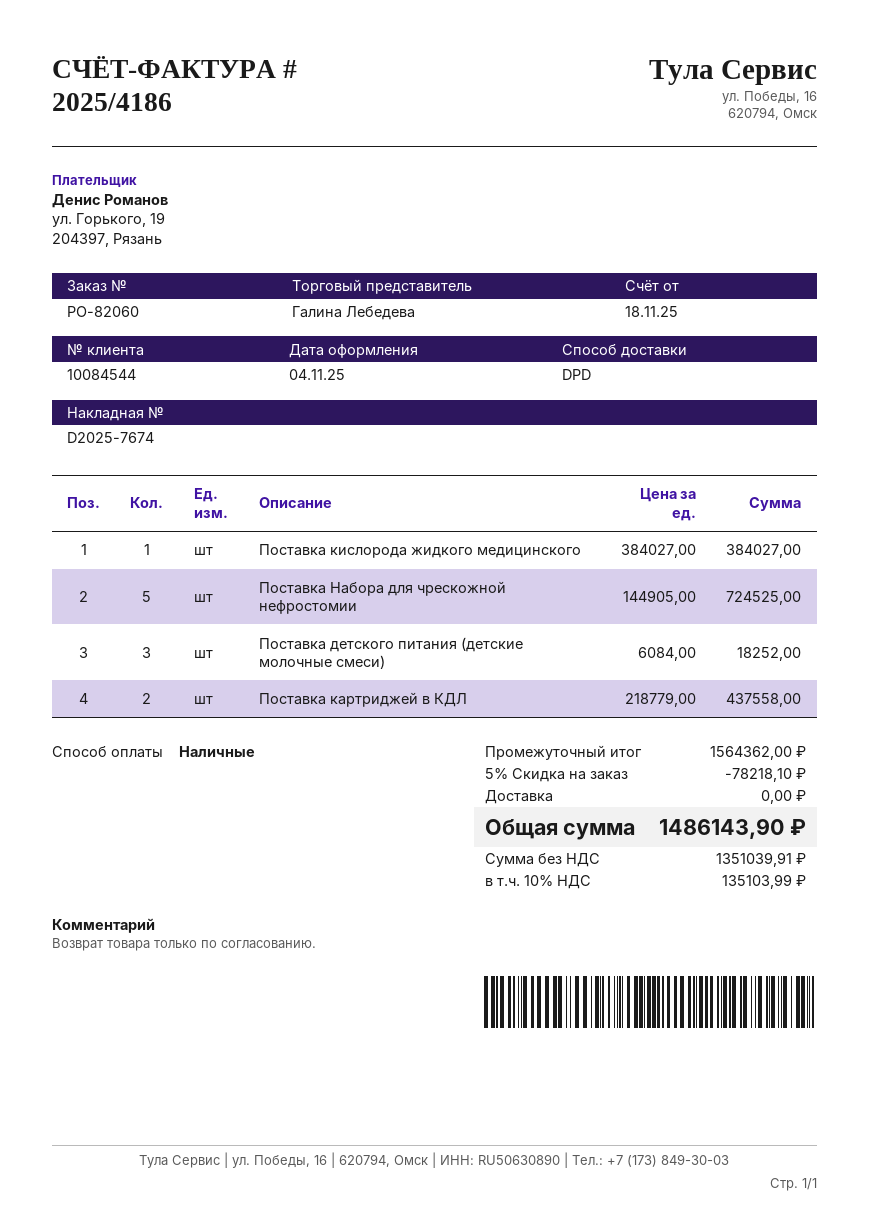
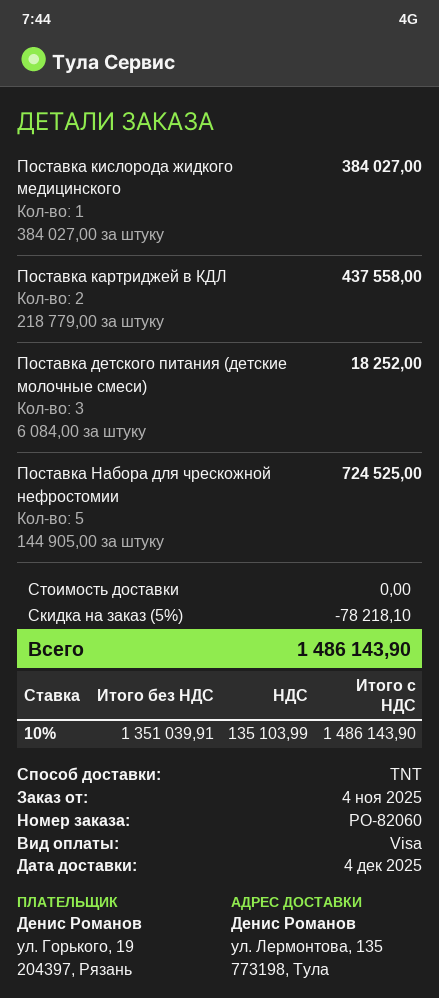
payment method: cash -> Visa
shipping method: DPD -> TNT

